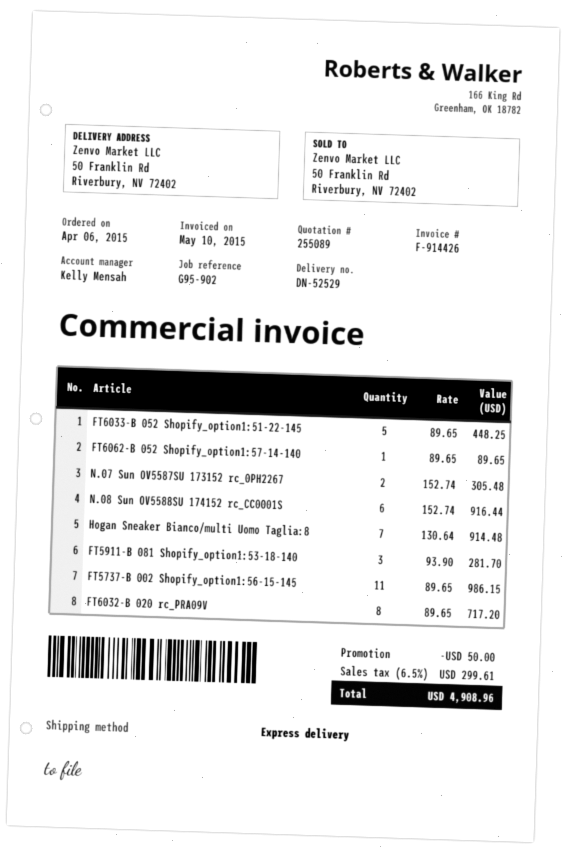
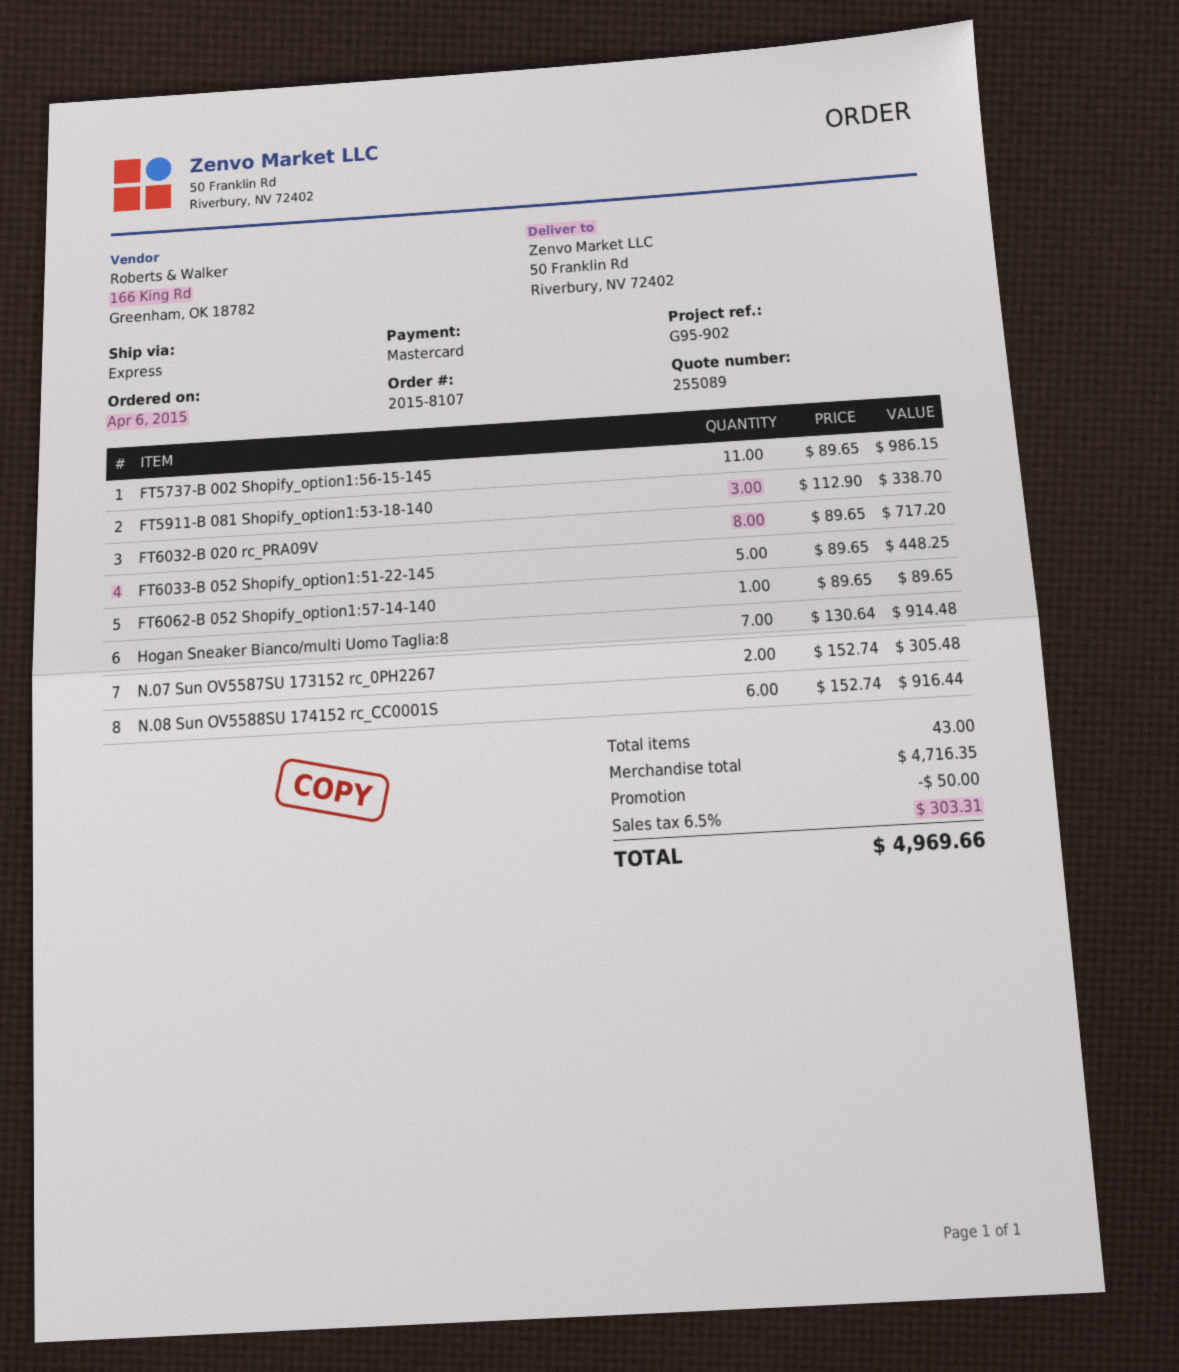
FT5911-B 081 Shopify_option1:53-18-140: 3 x 93.90 = 281.70 -> 3 x 112.90 = 338.70
tax: 6.5% = 299.61 -> 6.5% = 303.31
total: 4908.96 -> 4969.66

